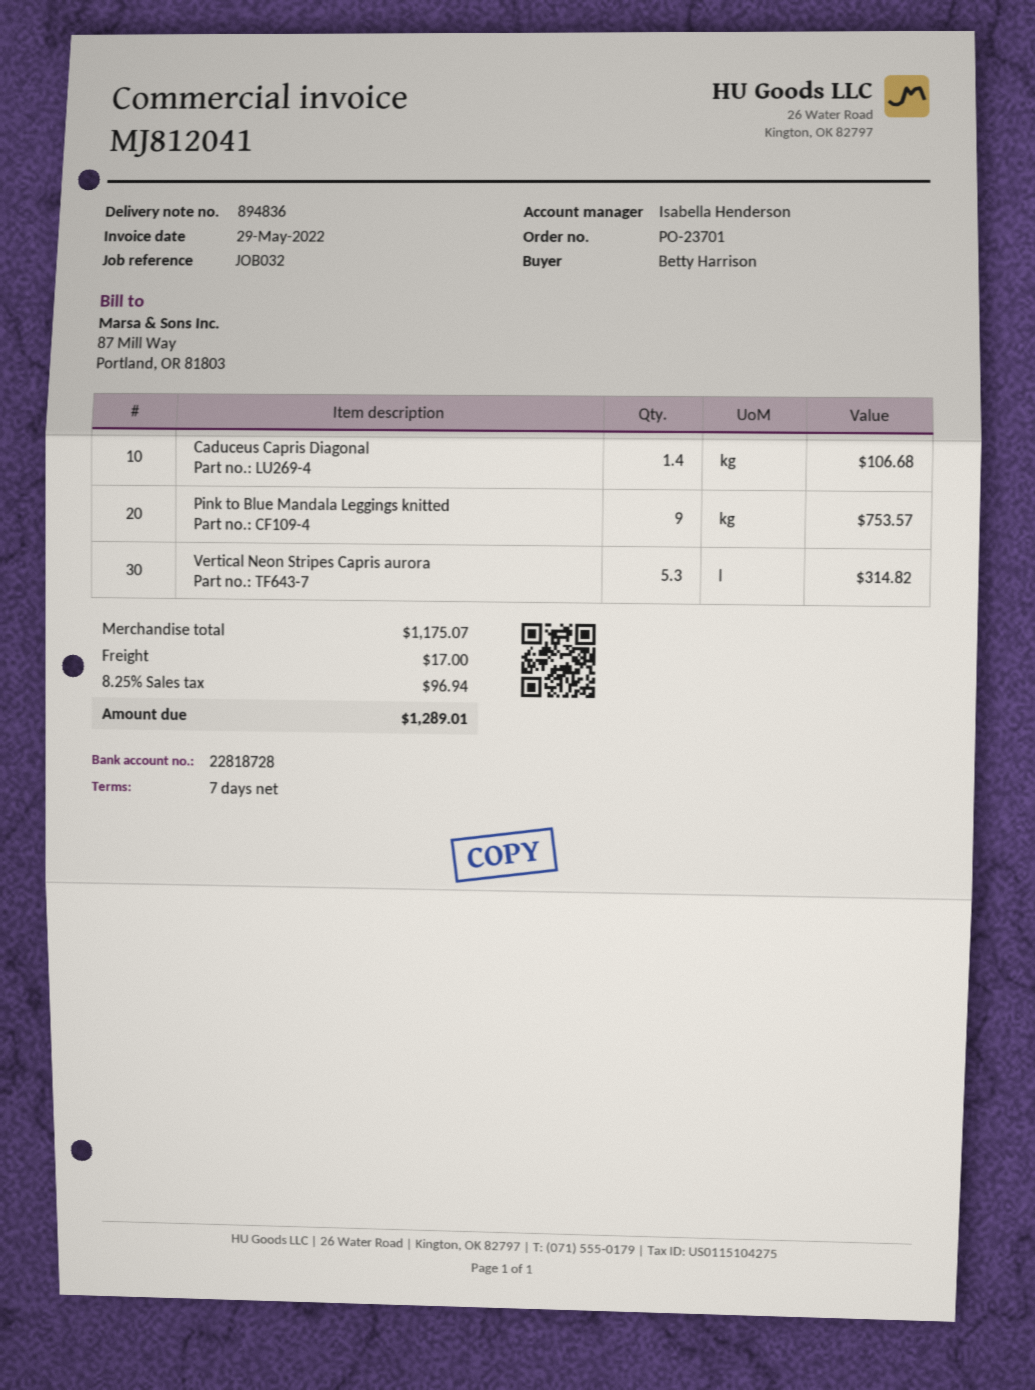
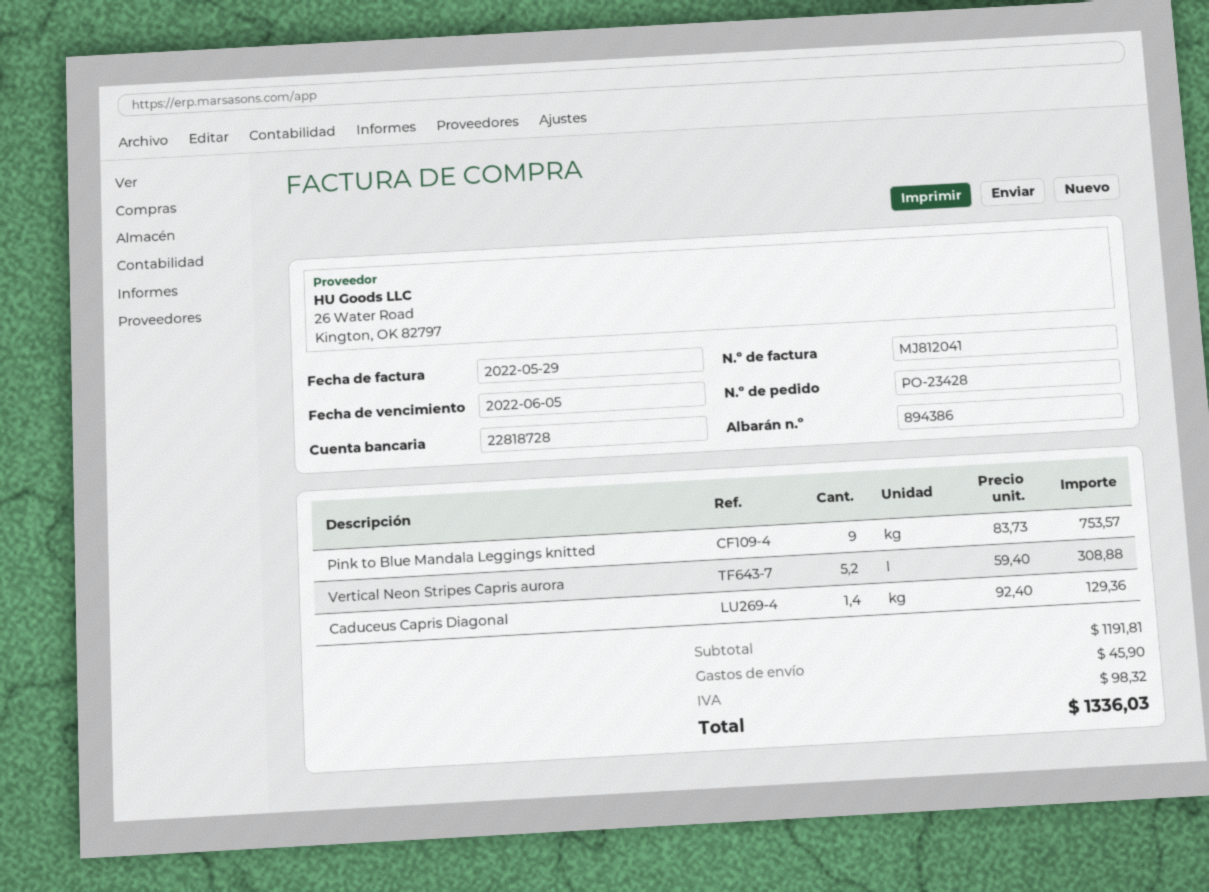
order number: PO-23701 -> PO-23428
delivery note number: 894836 -> 894386
Caduceus Capris Diagonal: 1.4 for 106.68 -> 1.4 for 129.36
Vertical Neon Stripes Capris aurora: 5.3 for 314.82 -> 5.2 for 308.88
subtotal: 1175.07 -> 1191.81
shipping: 17.00 -> 45.90
tax: 96.94 -> 98.32
total: 1289.01 -> 1336.03

